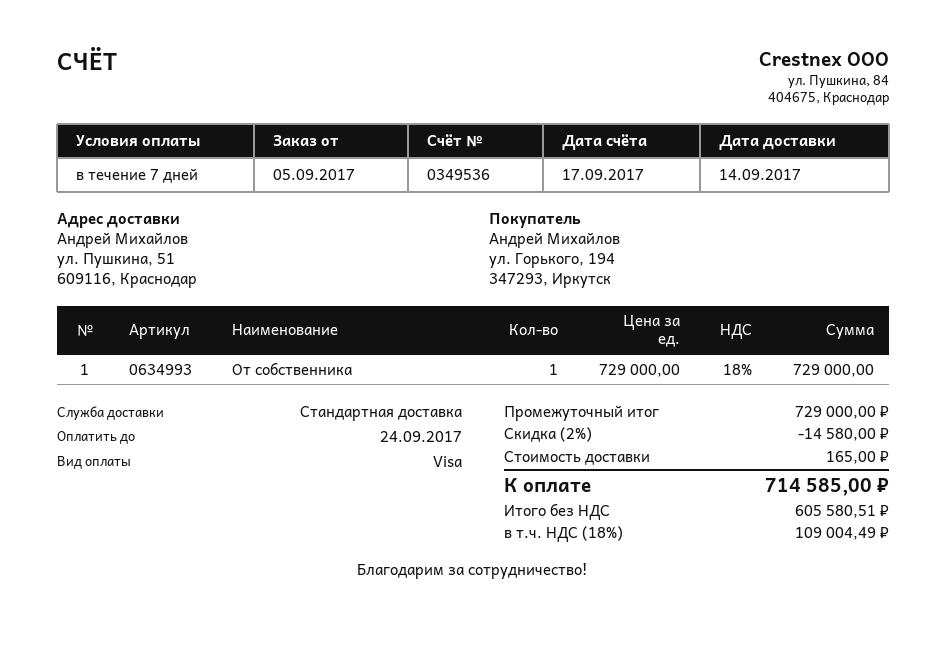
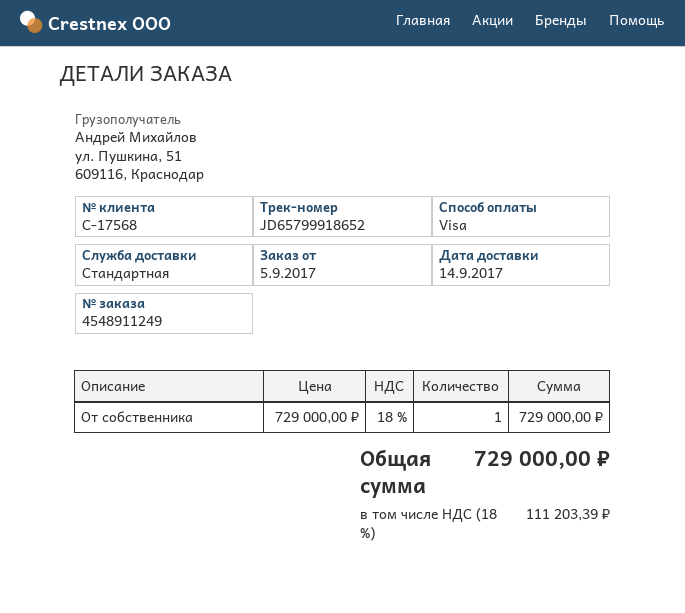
discount: 2% = 14580.00 -> none
shipping: 165.00 -> none
tax: 18% = 109004.49 -> 18% = 111203.39
total: 714585.00 -> 729000.00

